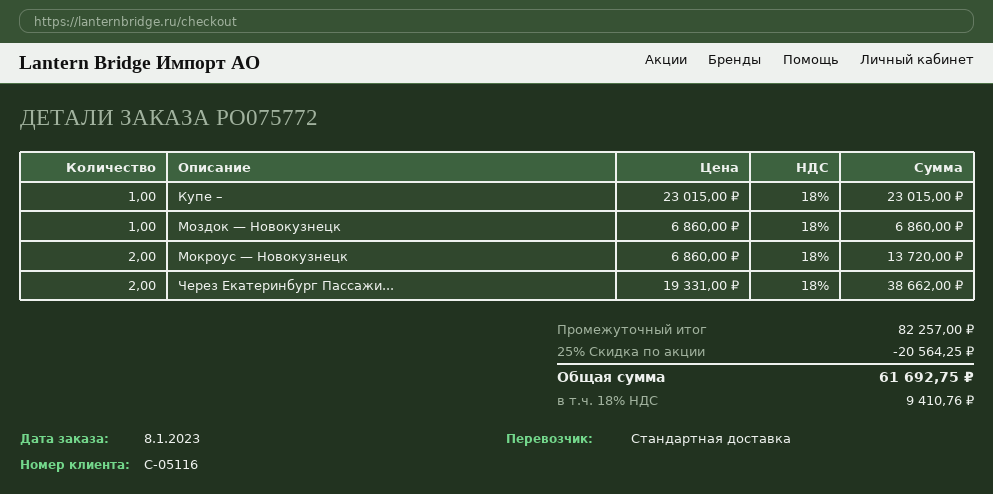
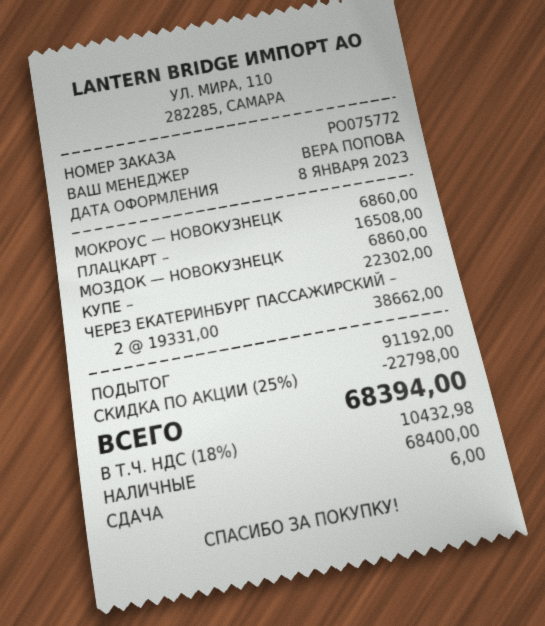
Купе –: 1 x 23015.00 = 23015.00 -> 1 x 22302.00 = 22302.00
Мокроус — Новокузнецк: 2 x 6860.00 = 13720.00 -> 1 x 6860.00 = 6860.00
ПЛАЦКАРТ –: none -> 1 x 16508.00 = 16508.00
subtotal: 82257.00 -> 91192.00
discount: 25% = 20564.25 -> 25% = 22798.00
tax: 18% = 9410.76 -> 18% = 10432.98
total: 61692.75 -> 68394.00

